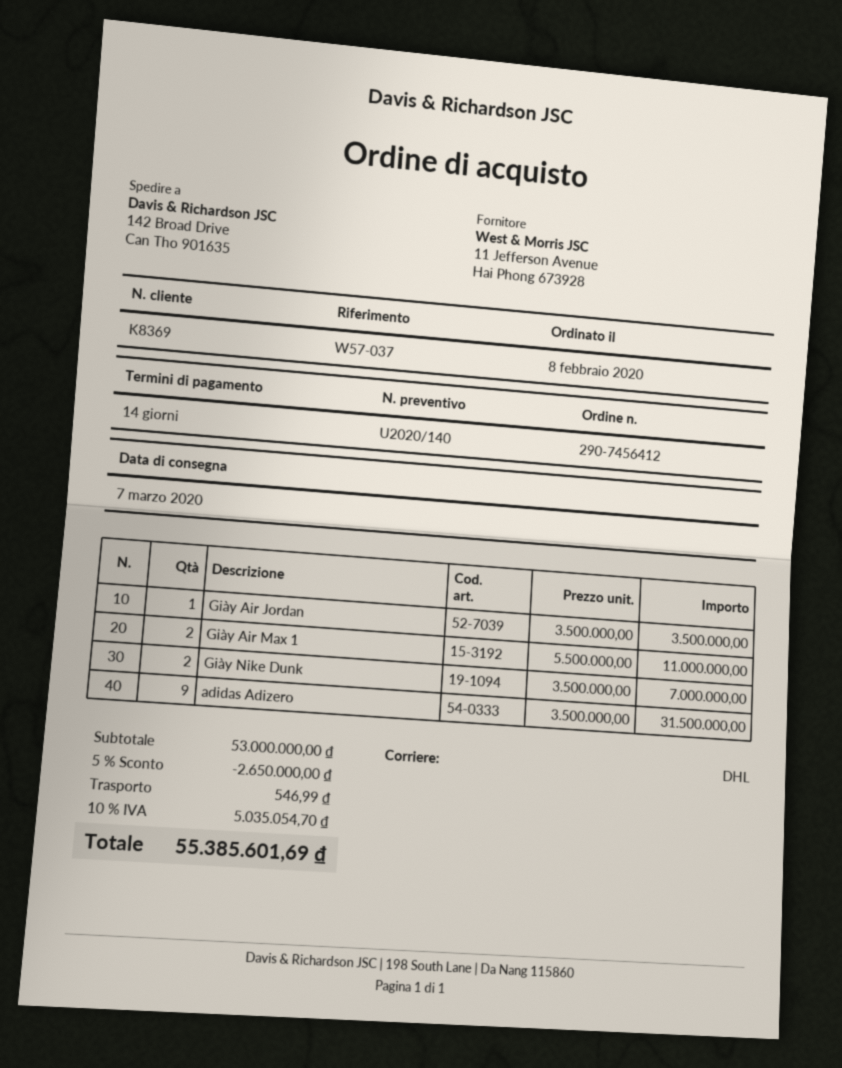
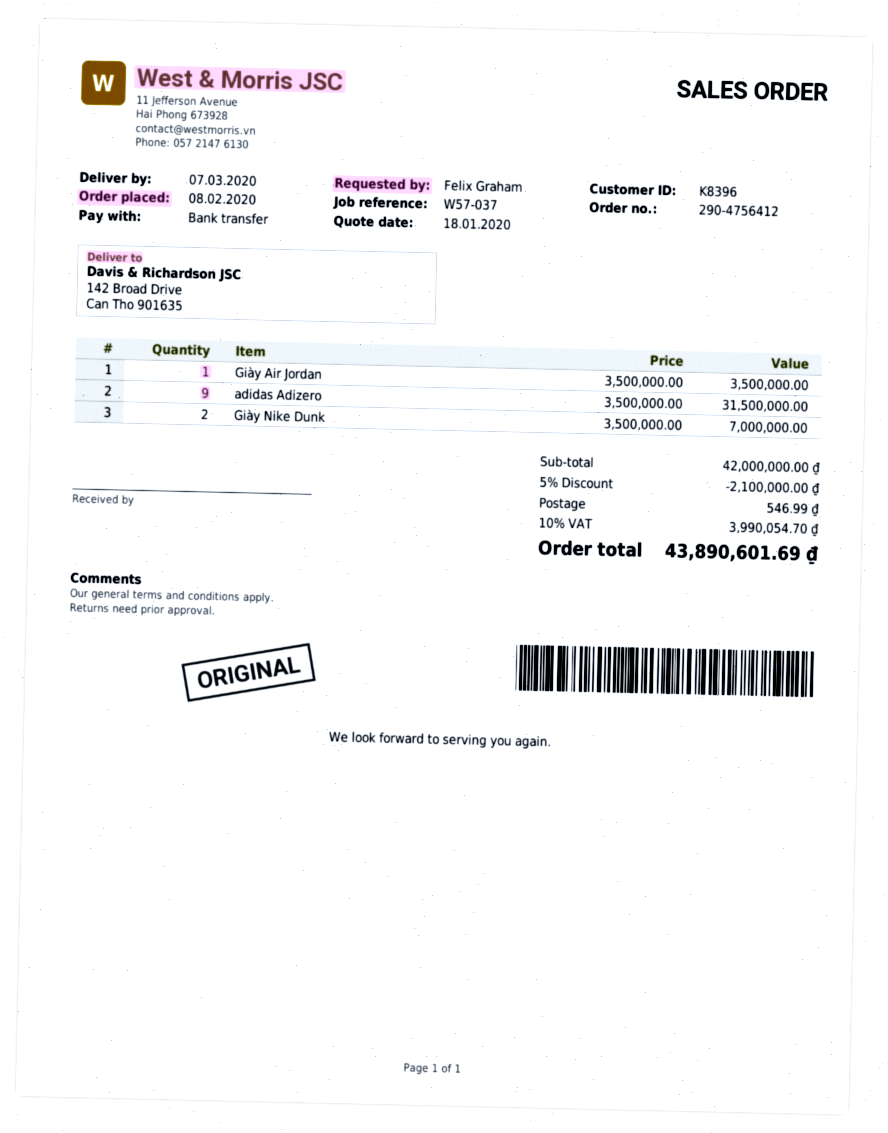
order number: 290-7456412 -> 290-4756412
customer number: K8369 -> K8396
Giày Air Max 1: 2 x 5500000.00 = 11000000.00 -> none
subtotal: 53000000.00 -> 42000000.00
discount: 5% = 2650000.00 -> 5% = 2100000.00
tax: 10% = 5035054.70 -> 10% = 3990054.70
total: 55385601.69 -> 43890601.69

